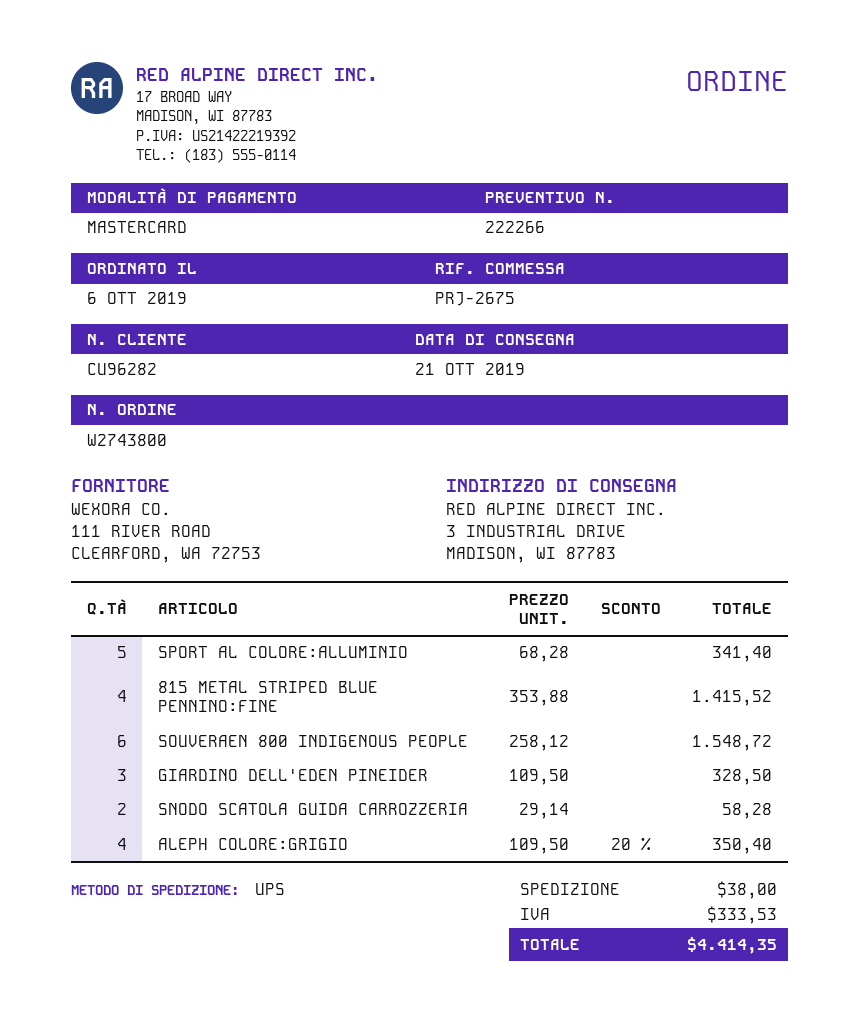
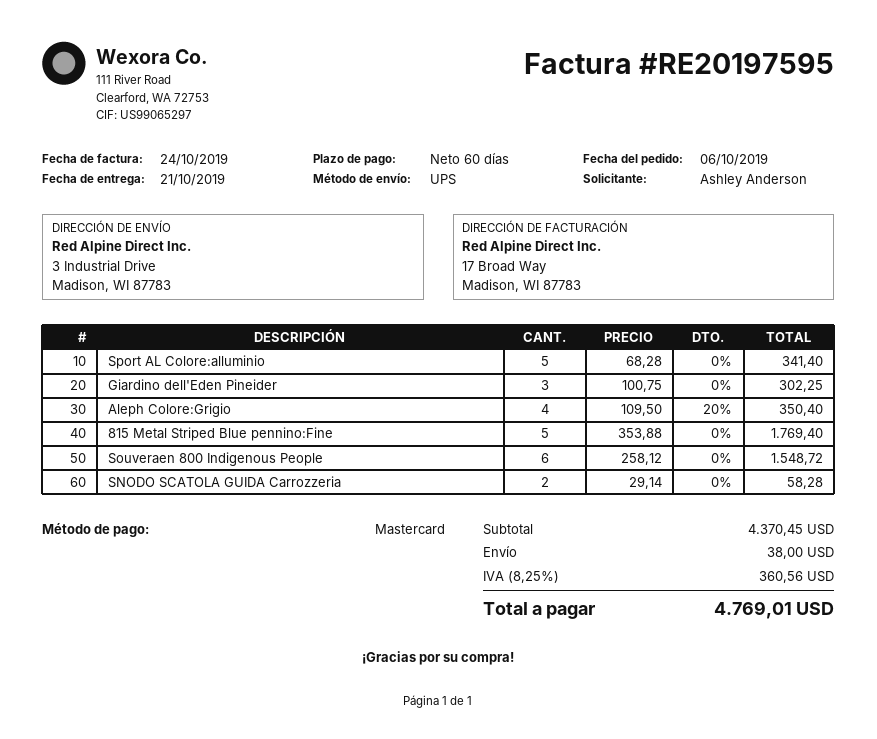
815 METAL STRIPED BLUE PENNINO:FINE: 4 x 353.88 = 1415.52 -> 5 x 353.88 = 1769.40
GIARDINO DELL'EDEN PINEIDER: 3 x 109.50 = 328.50 -> 3 x 100.75 = 302.25
tax: 333.53 -> 360.56
total: 4414.35 -> 4769.01

